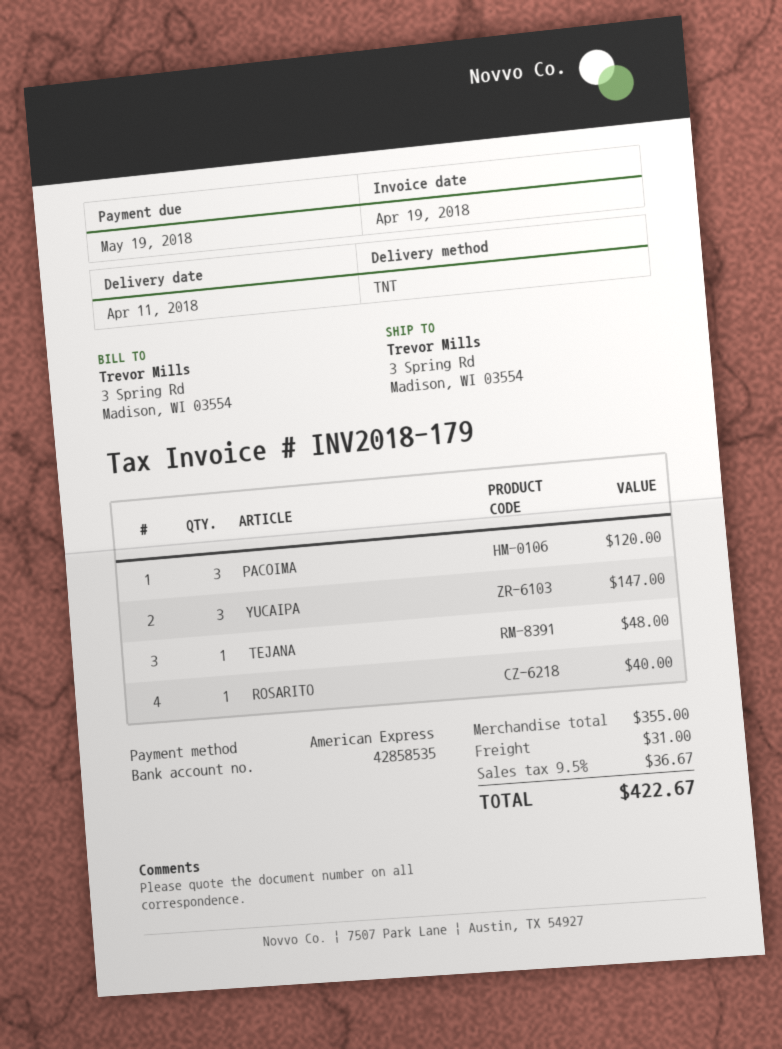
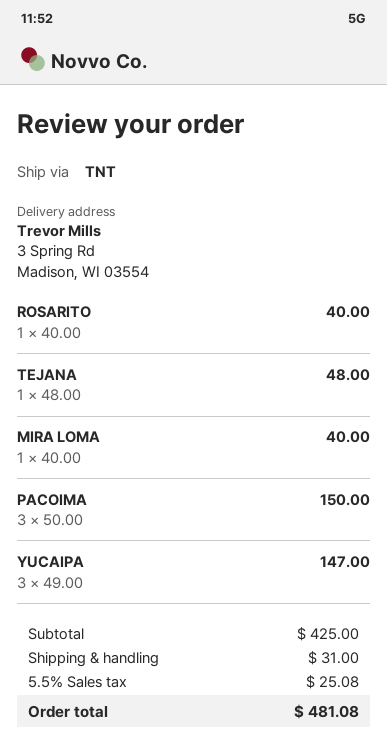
PACOIMA: 3 for 120.00 -> 3 for 150.00
MIRA LOMA: none -> 1 for 40.00
subtotal: 355.00 -> 425.00
tax: 9.5% = 36.67 -> 5.5% = 25.08
total: 422.67 -> 481.08

